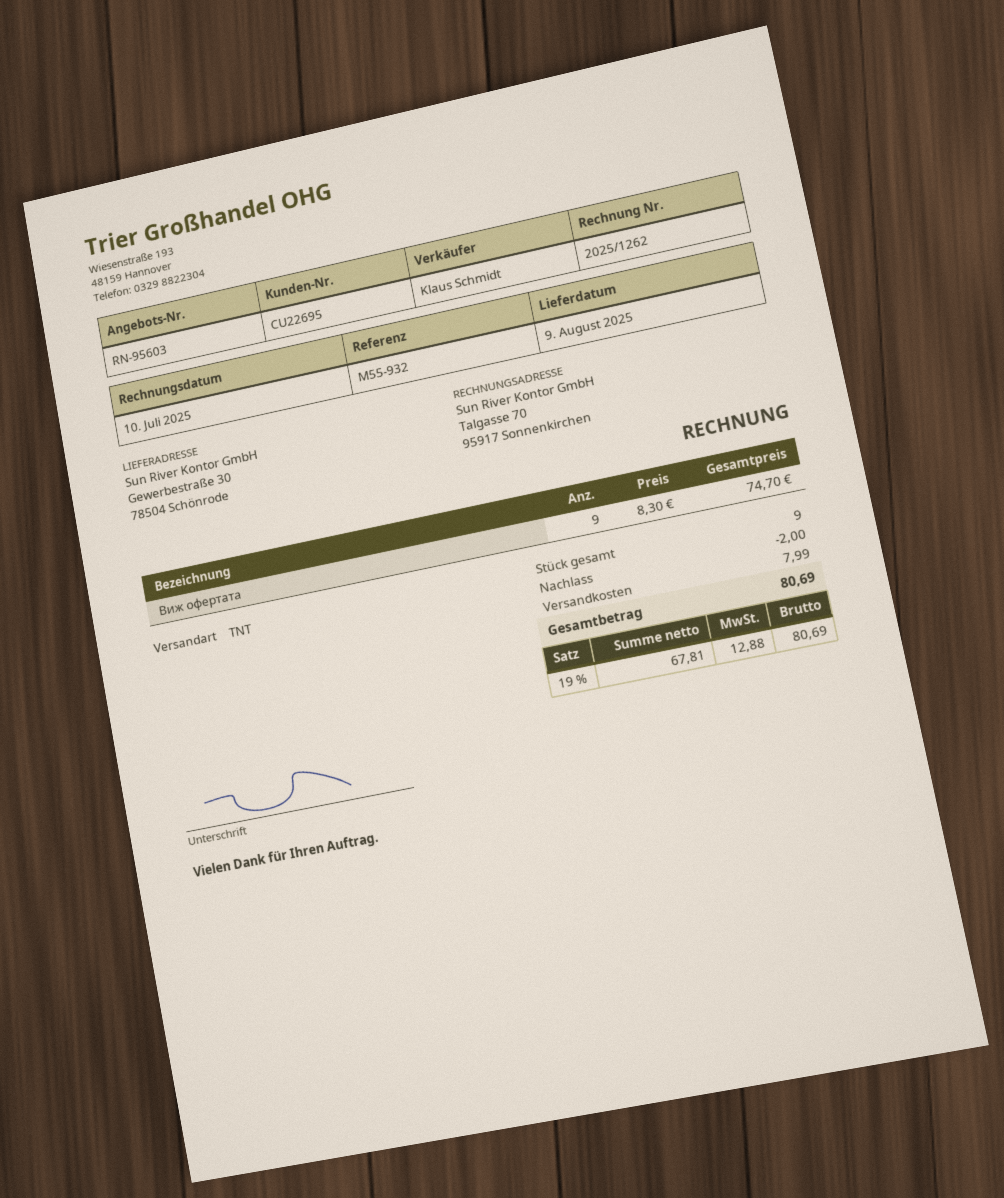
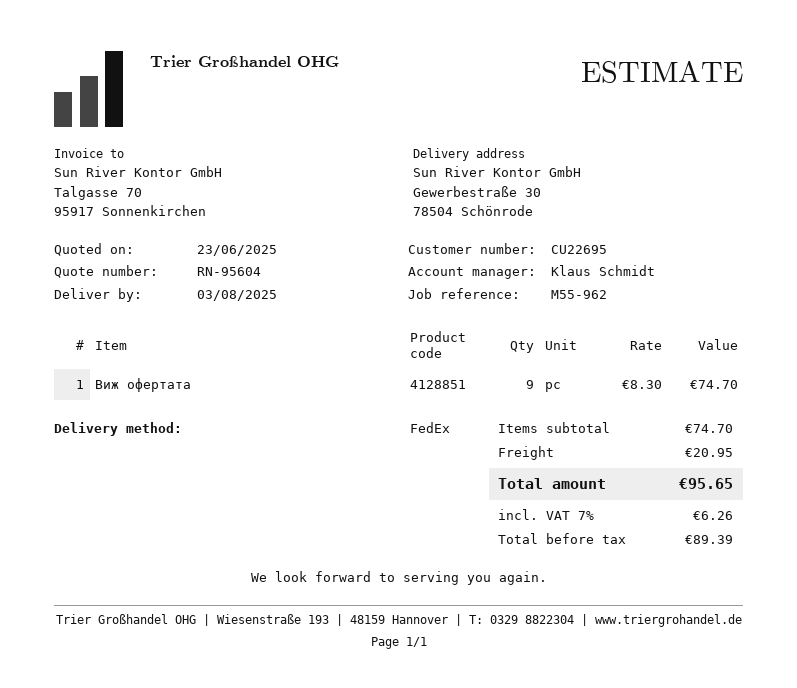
quote number: RN-95603 -> RN-95604
delivery date: 2025-08-09 -> 2025-08-03
reference: M55-932 -> M55-962
shipping method: TNT -> FedEx
discount: 2.00 -> none
shipping: 7.99 -> 20.95
net: 67.81 -> 89.39
tax: 19% = 12.88 -> 7% = 6.26
total: 80.69 -> 95.65

